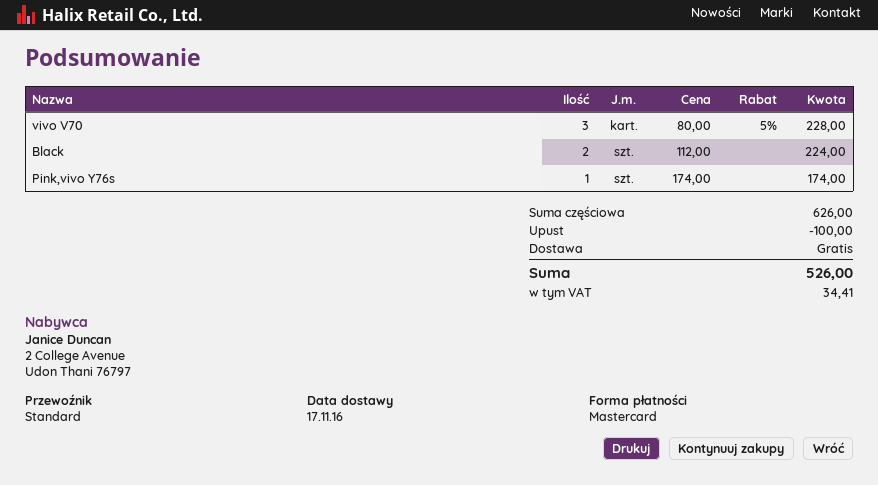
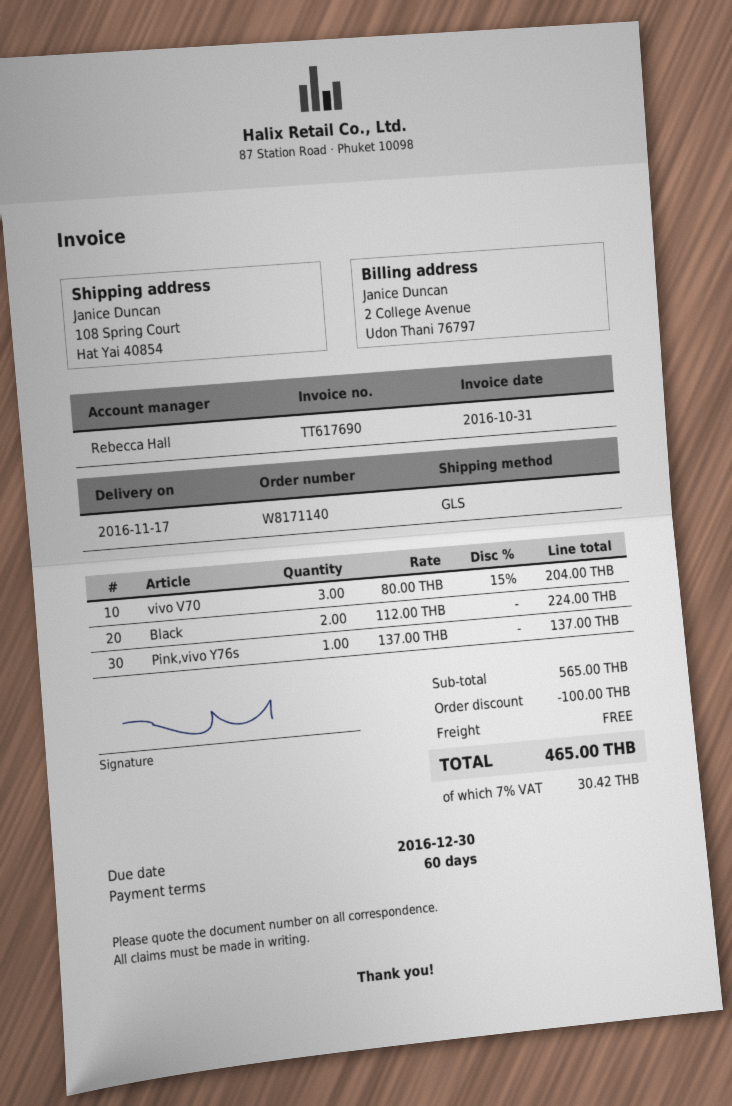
shipping method: standard -> GLS
vivo V70: 3 x 80.00 - 5% = 228.00 -> 3 x 80.00 - 15% = 204.00
Pink,vivo Y76s: 1 x 174.00 = 174.00 -> 1 x 137.00 = 137.00
subtotal: 626.00 -> 565.00
tax: 34.41 -> 30.42
total: 526.00 -> 465.00

